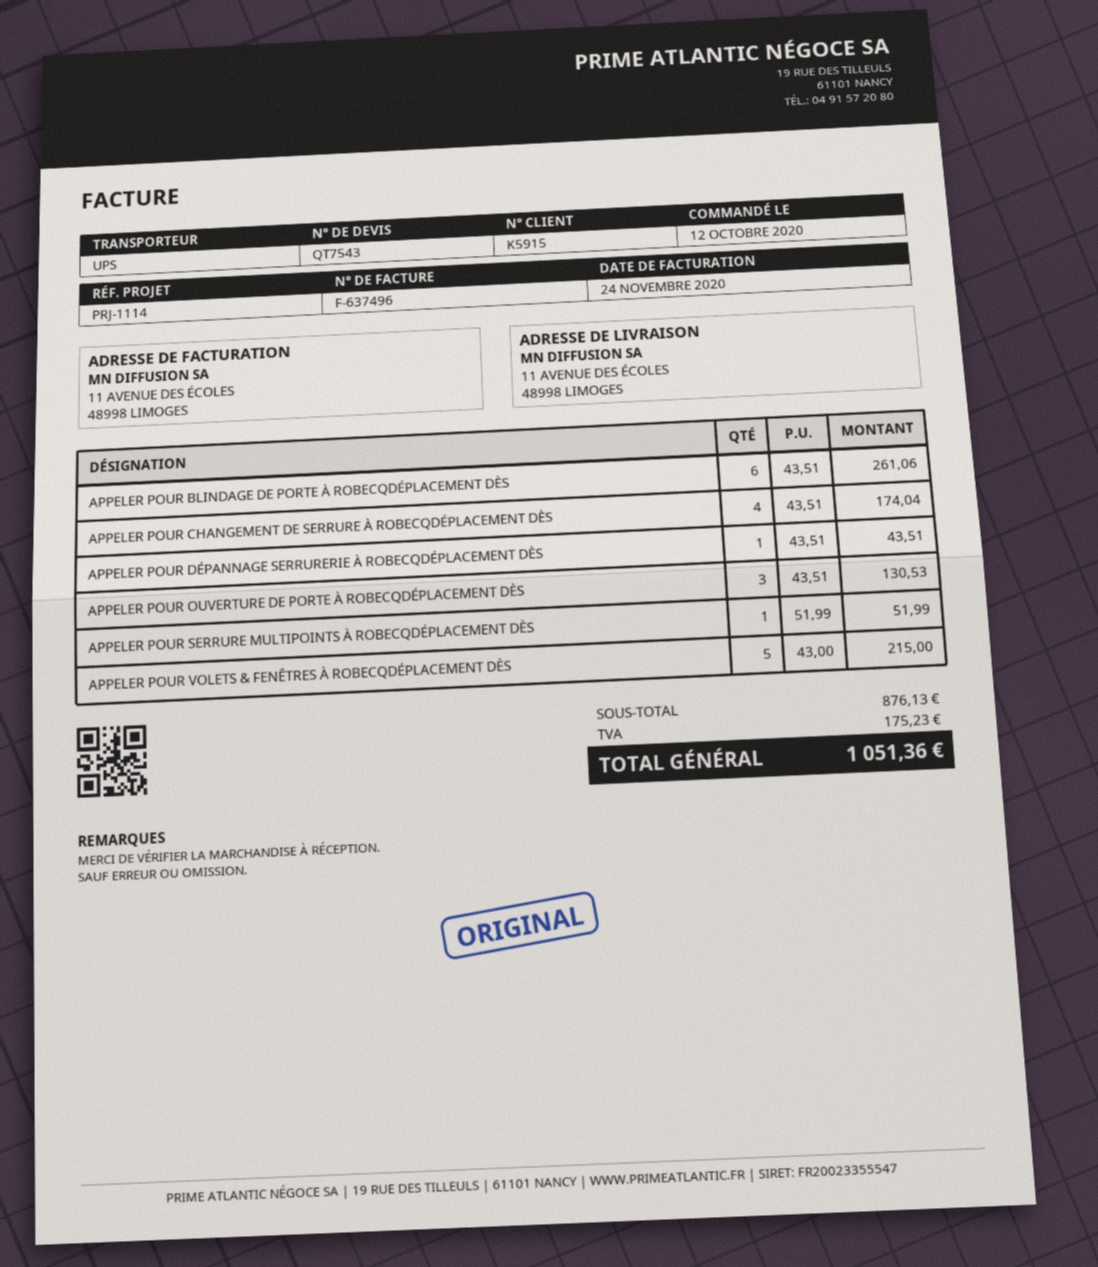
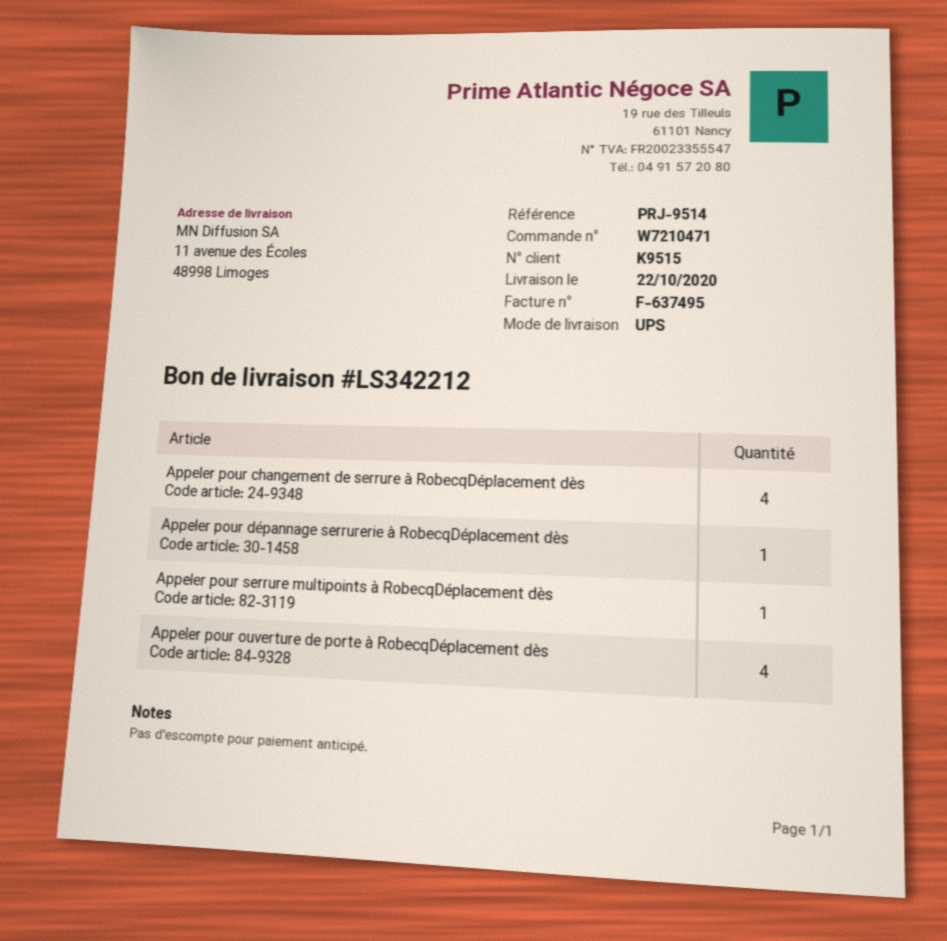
invoice number: F-637496 -> F-637495
customer number: K5915 -> K9515
reference: PRJ-1114 -> PRJ-9514
APPELER POUR BLINDAGE DE PORTE À ROBECQDÉPLACEMENT DÈS: 6 -> none
APPELER POUR OUVERTURE DE PORTE À ROBECQDÉPLACEMENT DÈS: 3 -> 4
APPELER POUR VOLETS & FENÊTRES À ROBECQDÉPLACEMENT DÈS: 5 -> none

